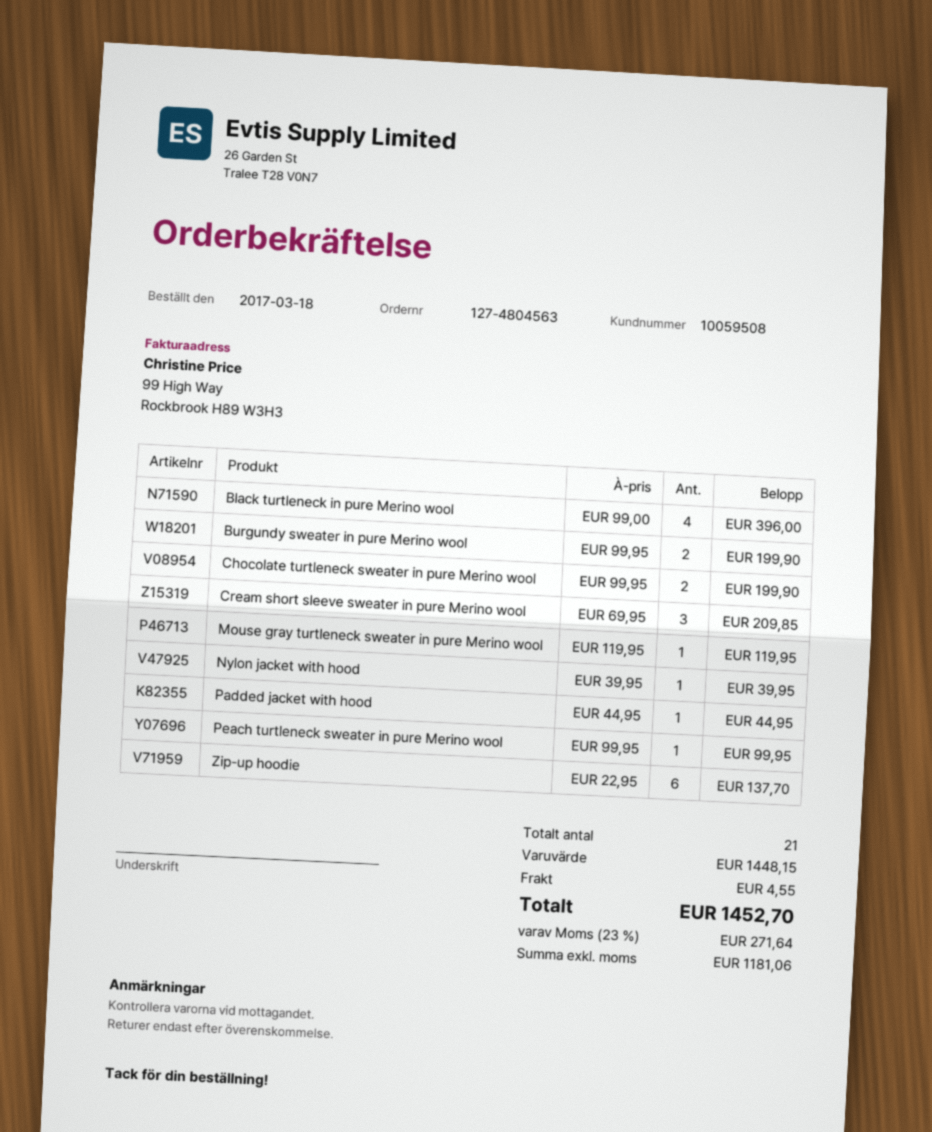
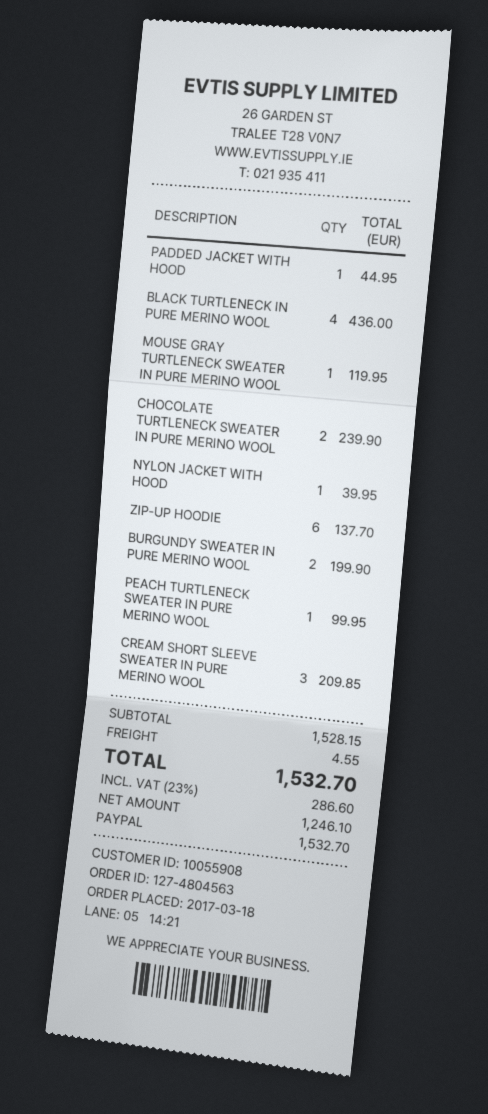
customer number: 10059508 -> 10055908
Black turtleneck in pure Merino wool: 4 for 396.00 -> 4 for 436.00
Chocolate turtleneck sweater in pure Merino wool: 2 for 199.90 -> 2 for 239.90
subtotal: 1448.15 -> 1528.15
net: 1181.06 -> 1246.10
tax: 23% = 271.64 -> 23% = 286.60
total: 1452.70 -> 1532.70

